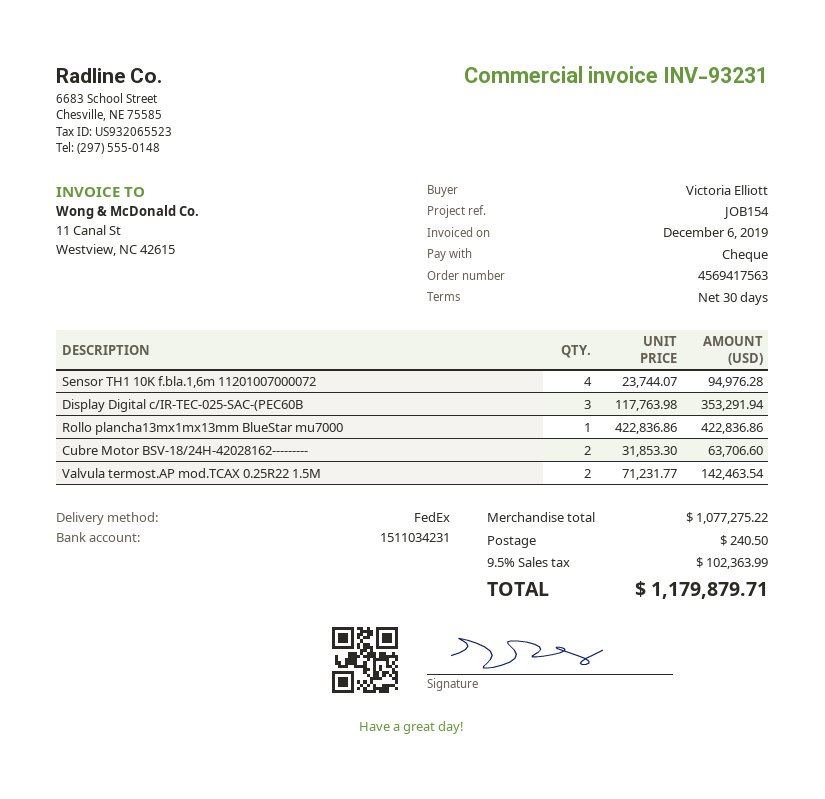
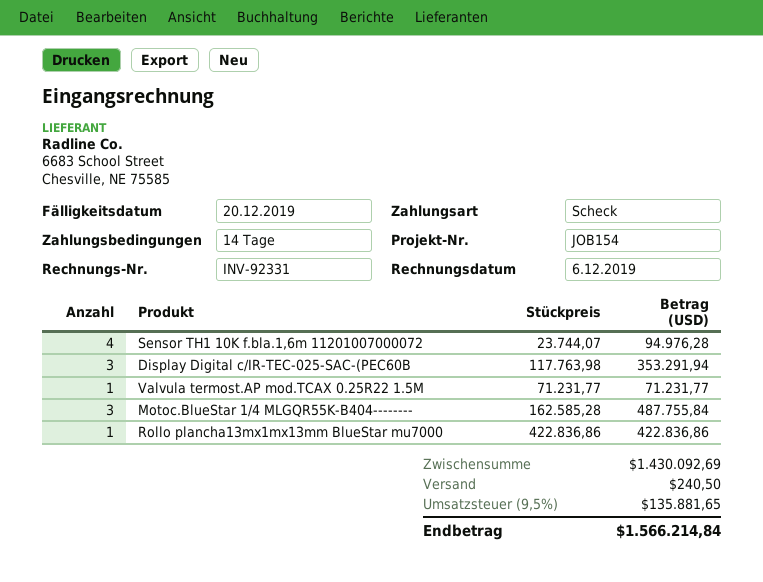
invoice number: INV-93231 -> INV-92331
payment terms: 30 days -> 14 days
Cubre Motor BSV-18/24H-42028162---------: 2 x 31853.30 = 63706.60 -> none
Valvula termost.AP mod.TCAX 0.25R22 1.5M: 2 x 71231.77 = 142463.54 -> 1 x 71231.77 = 71231.77
Motoc.BlueStar 1/4 MLGQR55K-B404--------: none -> 3 x 162585.28 = 487755.84
subtotal: 1077275.22 -> 1430092.69
tax: 9.5% = 102363.99 -> 9.5% = 135881.65
total: 1179879.71 -> 1566214.84

